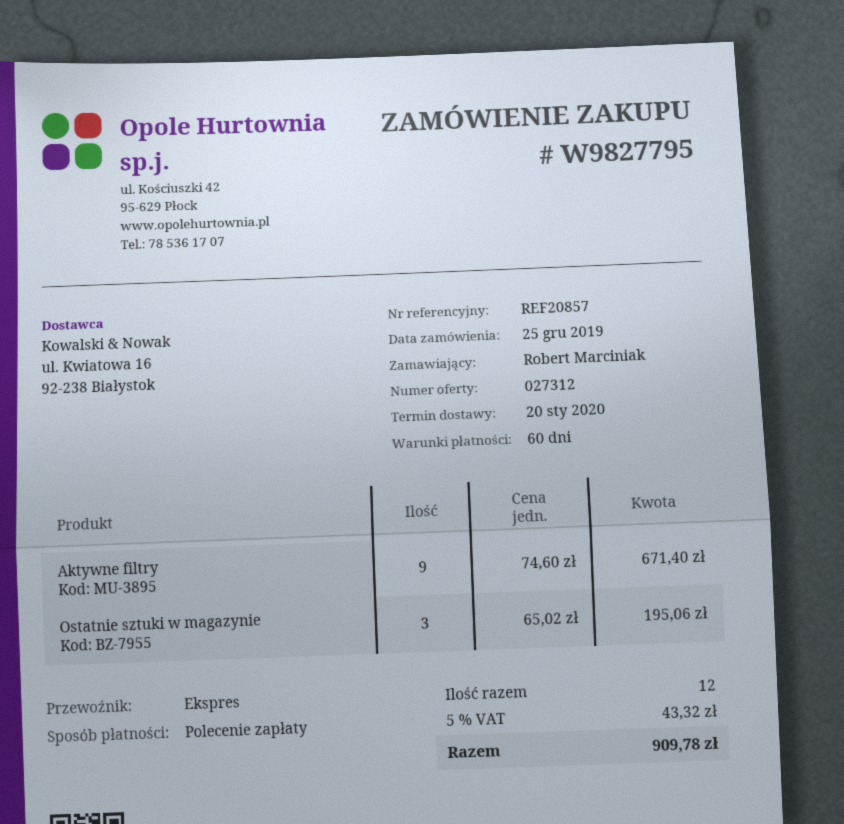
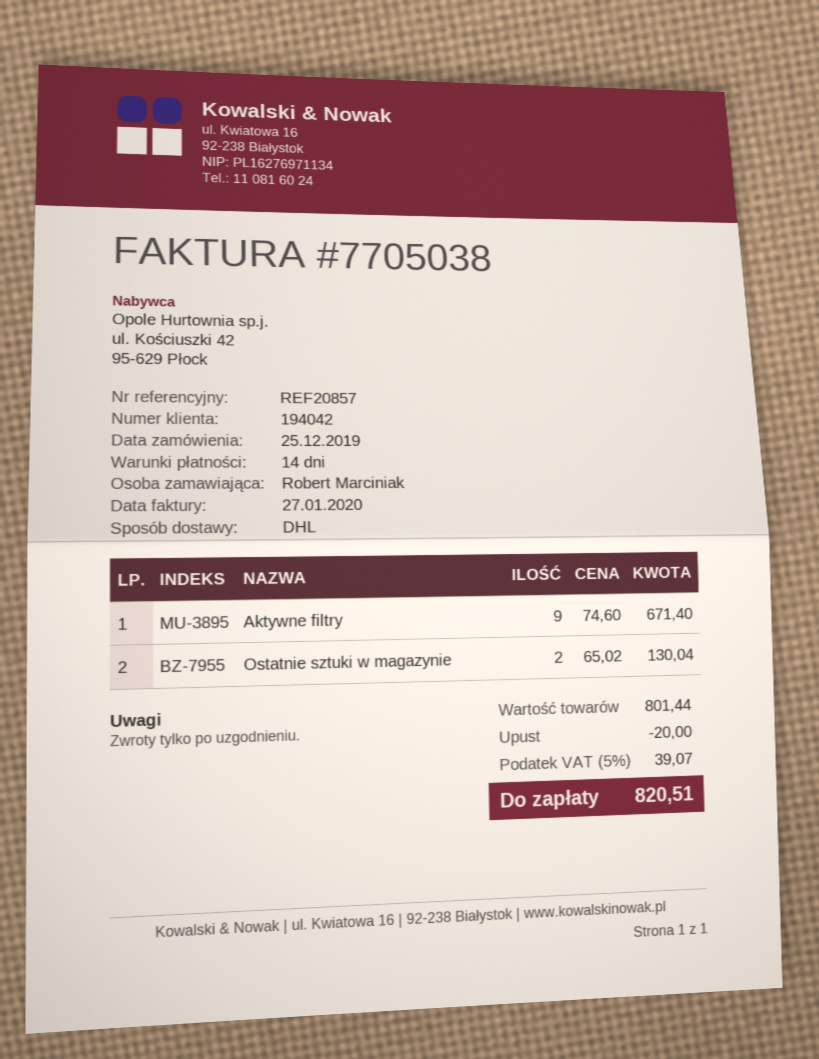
payment terms: 60 days -> 14 days
shipping method: express -> DHL
Ostatnie sztuki w magazynie: 3 x 65.02 = 195.06 -> 2 x 65.02 = 130.04
discount: none -> 20.00
tax: 5% = 43.32 -> 5% = 39.07
total: 909.78 -> 820.51

